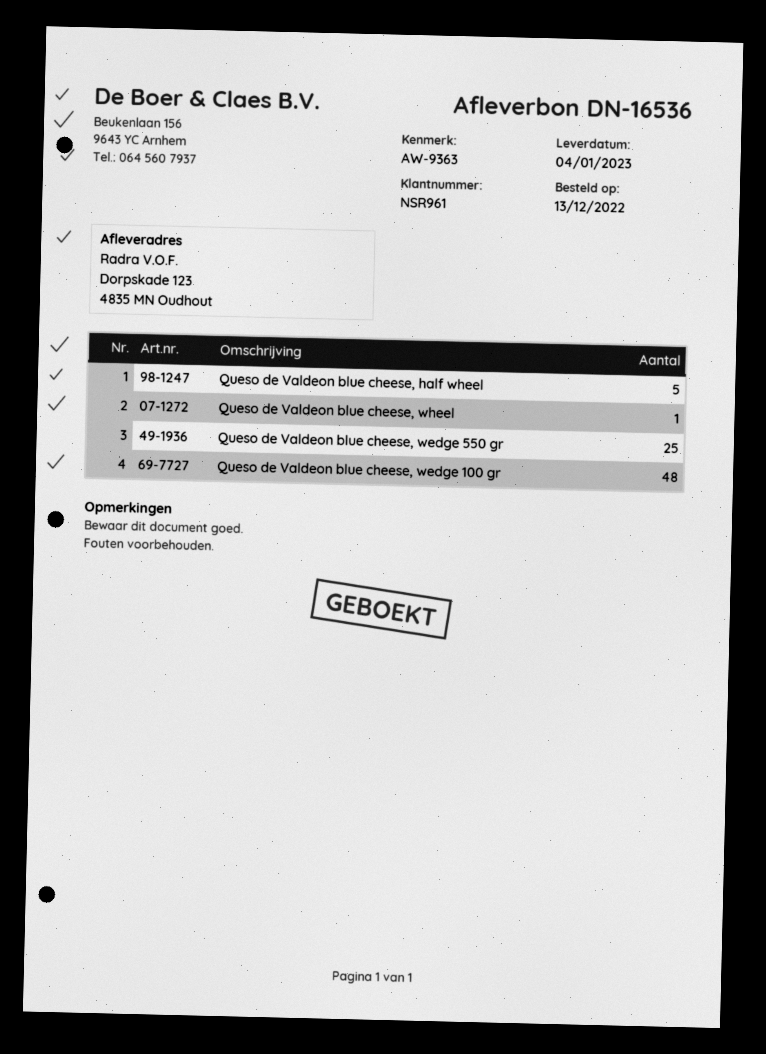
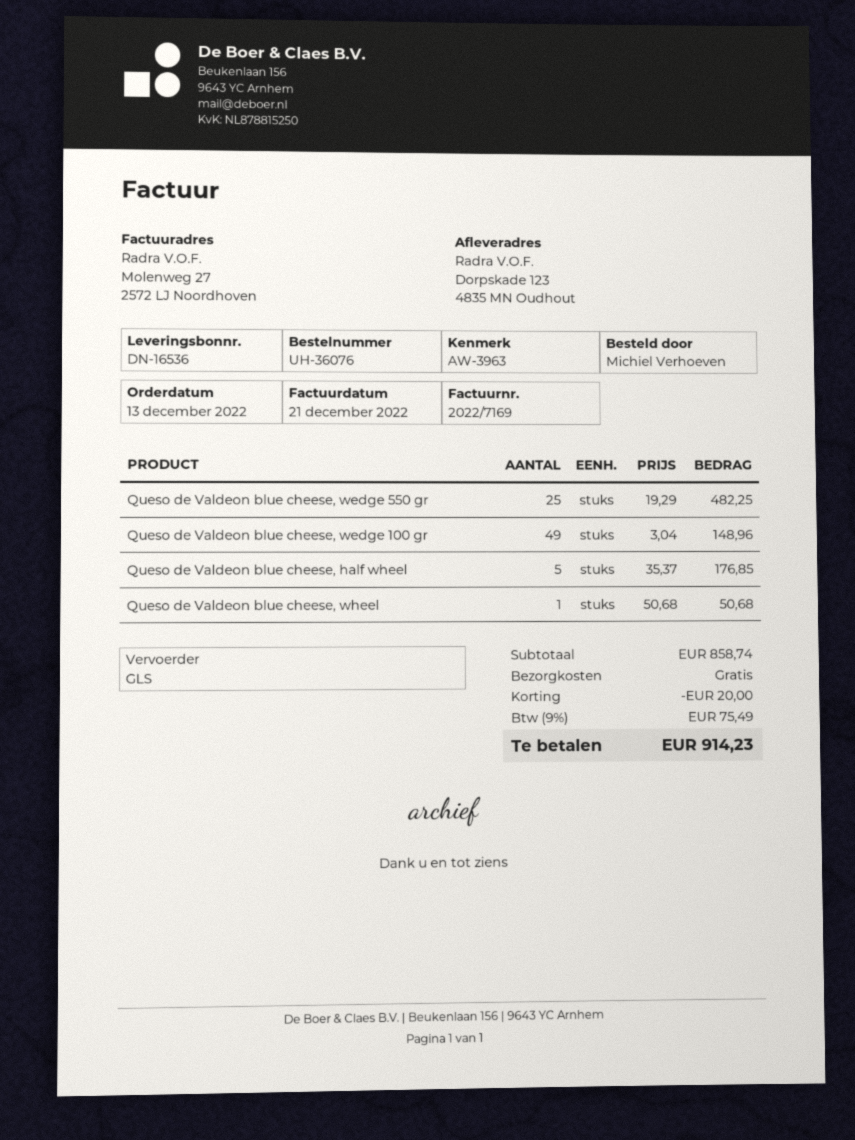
reference: AW-9363 -> AW-3963
Queso de Valdeon blue cheese, wedge 100 gr: 48 -> 49

